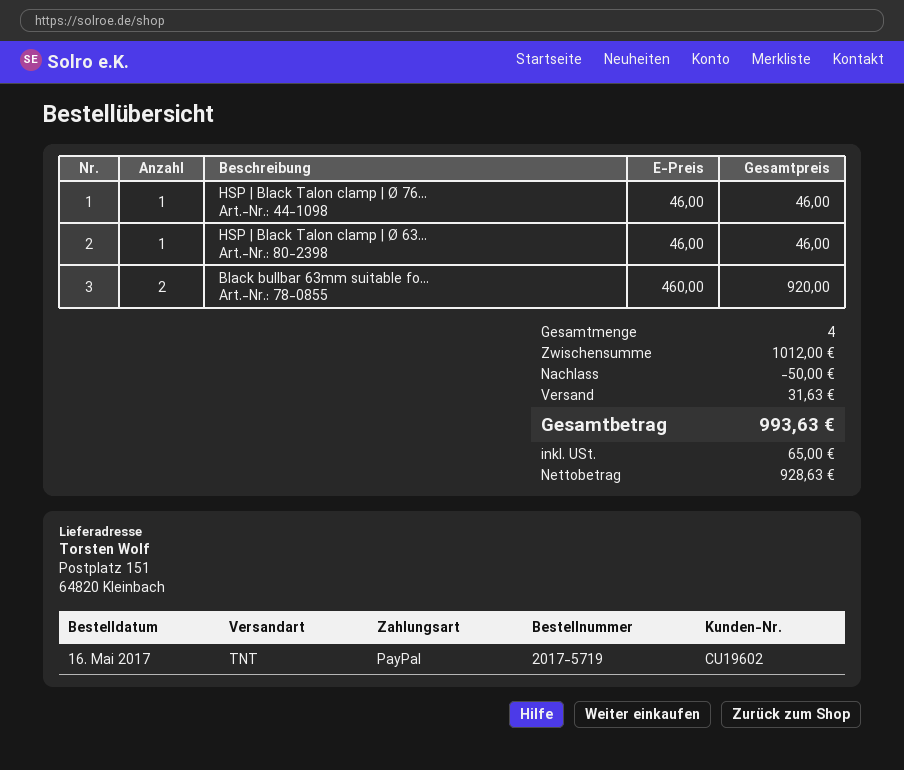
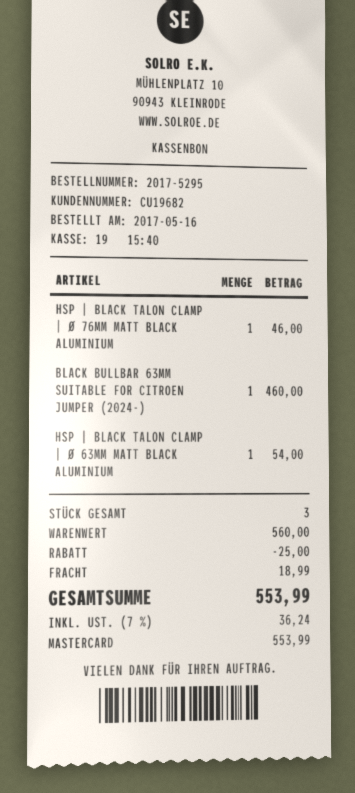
order number: 2017-5719 -> 2017-5295
customer number: CU19602 -> CU19682
payment method: PayPal -> Mastercard
HSP | Black Talon clamp | Ø 63...: 1 for 46.00 -> 1 for 54.00
Black bullbar 63mm suitable fo...: 2 for 920.00 -> 1 for 460.00
total quantity: 4 -> 3
subtotal: 1012.00 -> 560.00
discount: 50.00 -> 25.00
shipping: 31.63 -> 18.99
tax: 65.00 -> 36.24
total: 993.63 -> 553.99

